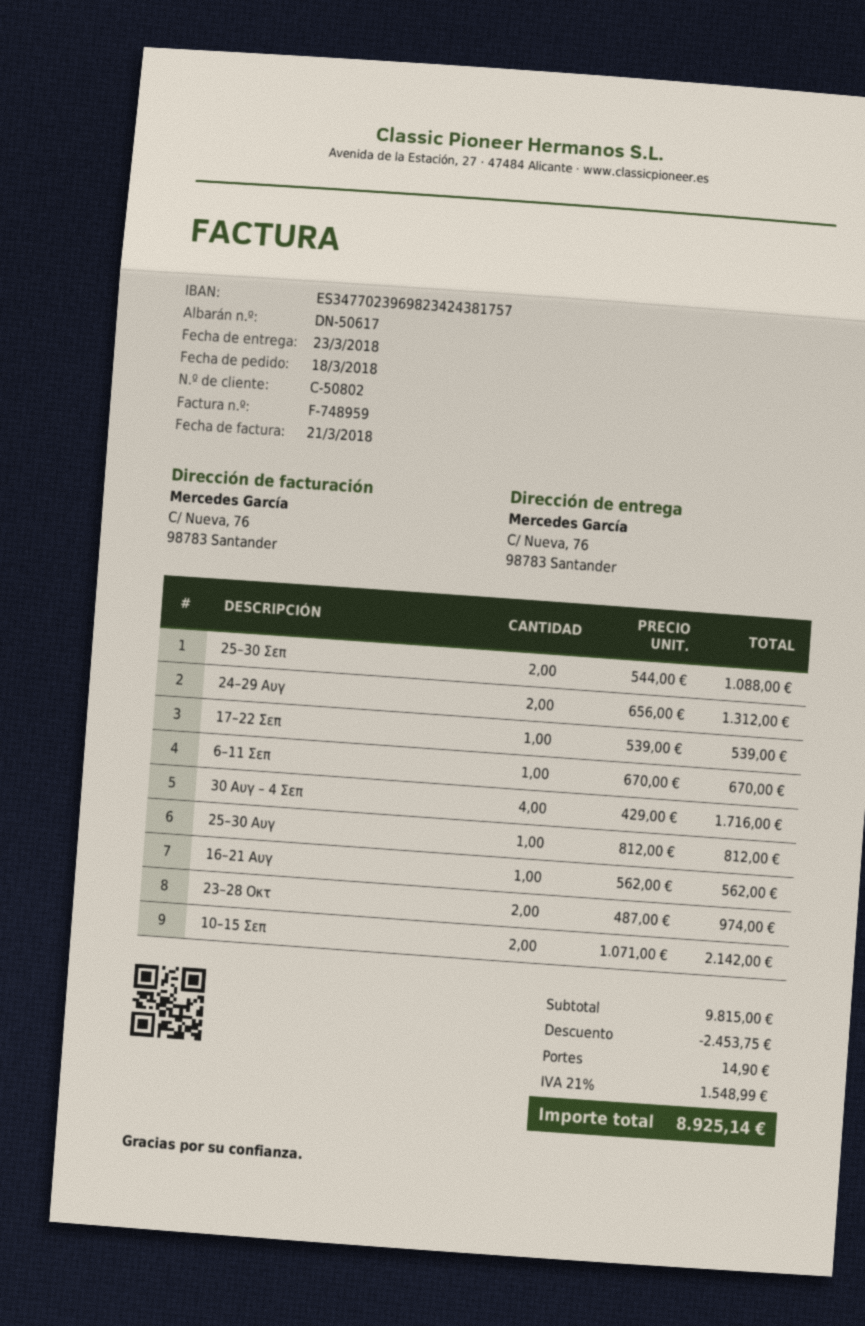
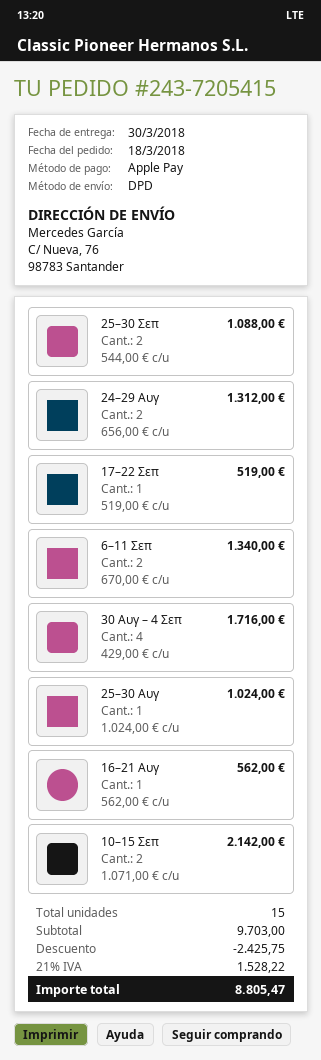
delivery date: 2018-03-23 -> 2018-03-30
17–22 Σεπ: 1 x 539.00 = 539.00 -> 1 x 519.00 = 519.00
6–11 Σεπ: 1 x 670.00 = 670.00 -> 2 x 670.00 = 1340.00
25–30 Αυγ: 1 x 812.00 = 812.00 -> 1 x 1024.00 = 1024.00
23–28 Οκτ: 2 x 487.00 = 974.00 -> none
subtotal: 9815.00 -> 9703.00
discount: 2453.75 -> 2425.75
shipping: 14.90 -> none
tax: 21% = 1548.99 -> 21% = 1528.22
total: 8925.14 -> 8805.47

